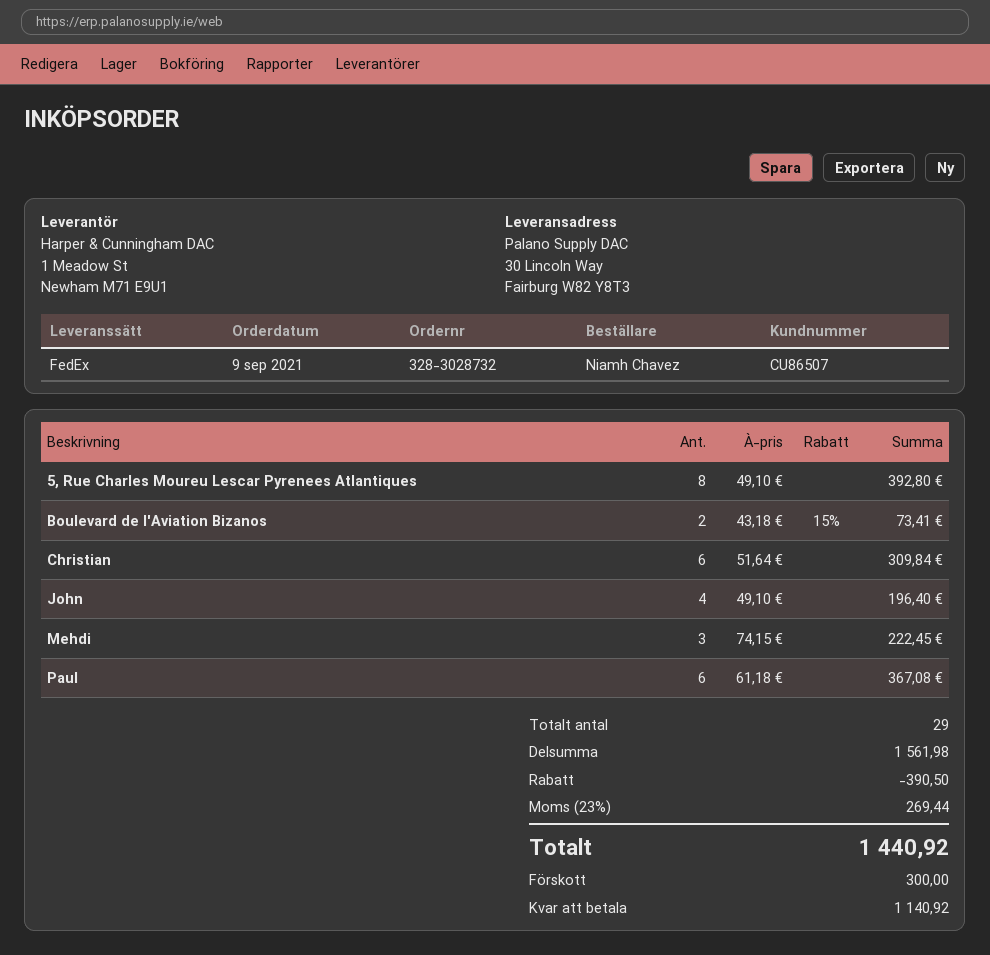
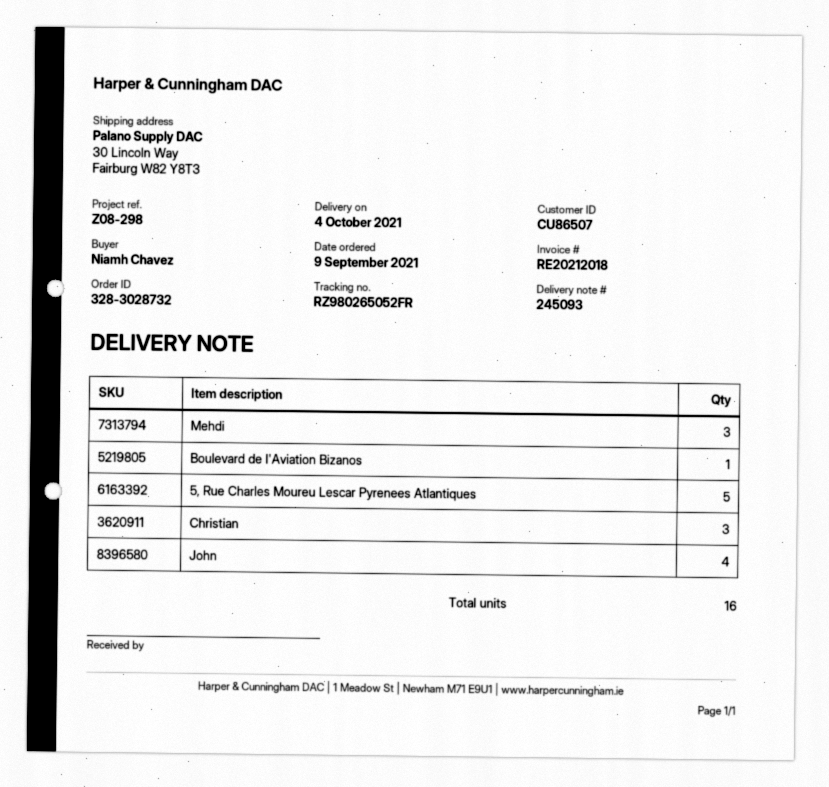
5, Rue Charles Moureu Lescar Pyrenees Atlantiques: 8 -> 5
Boulevard de l'Aviation Bizanos: 2 -> 1
Christian: 6 -> 3
Paul: 6 -> none
total quantity: 29 -> 16

